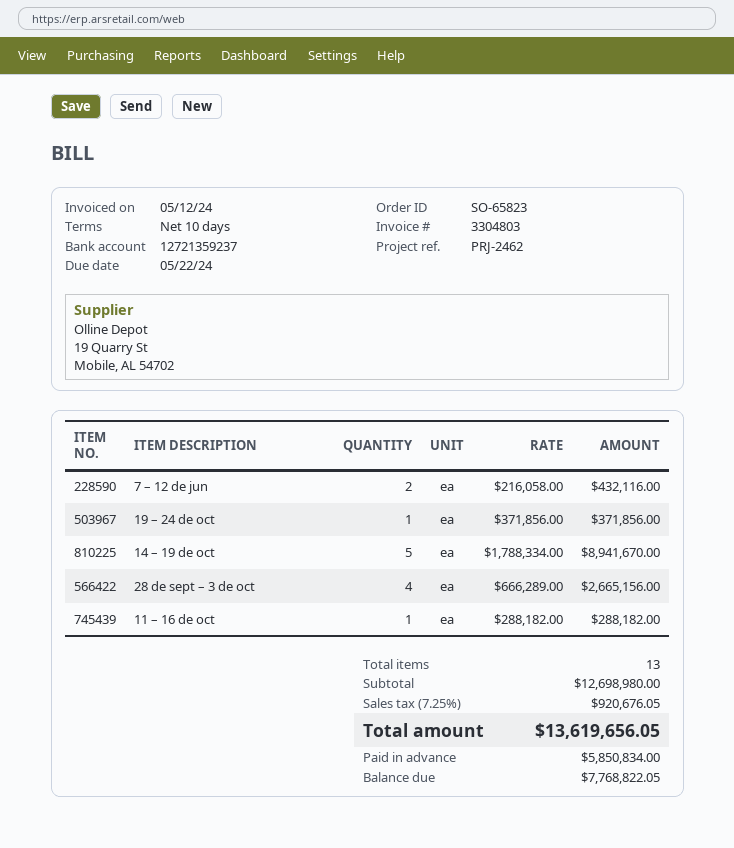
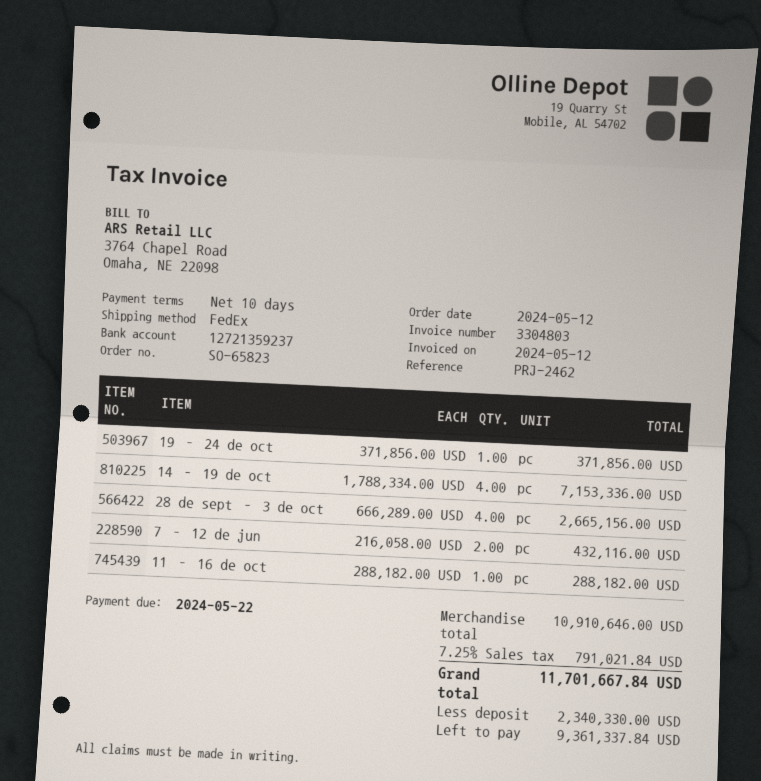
14 – 19 de oct: 5 x 1788334.00 = 8941670.00 -> 4 x 1788334.00 = 7153336.00
subtotal: 12698980.00 -> 10910646.00
tax: 7.25% = 920676.05 -> 7.25% = 791021.84
total: 13619656.05 -> 11701667.84
deposit: 5850834.00 -> 2340330.00
balance: 7768822.05 -> 9361337.84

